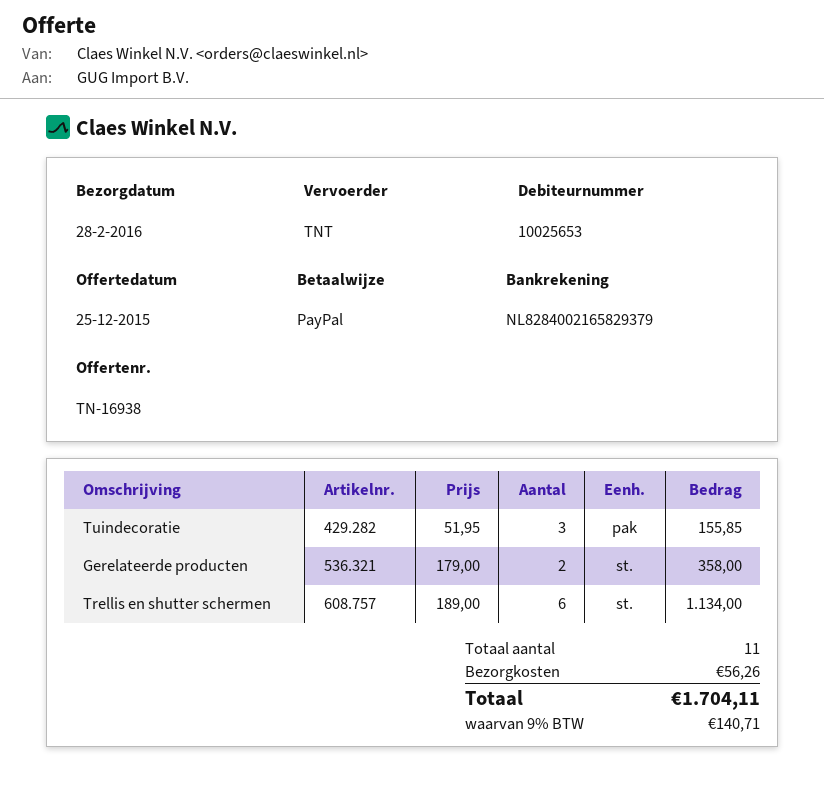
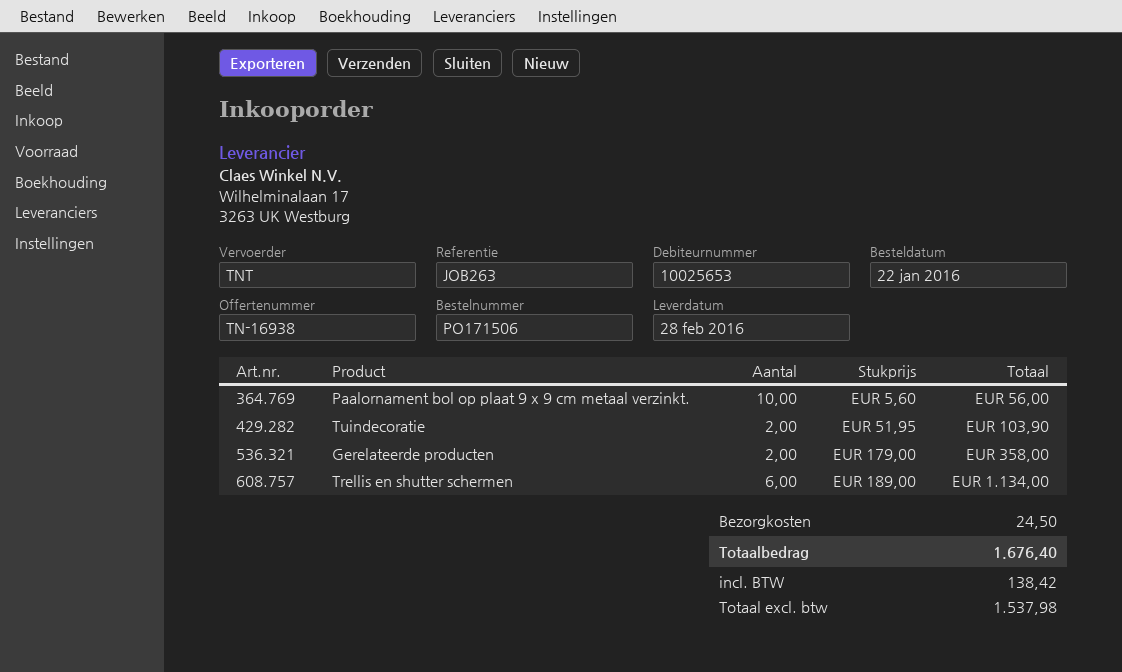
Tuindecoratie: 3 x 51.95 = 155.85 -> 2 x 51.95 = 103.90
Paalornament bol op plaat 9 x 9 cm metaal verzinkt.: none -> 10 x 5.60 = 56.00
shipping: 56.26 -> 24.50
tax: 140.71 -> 138.42
total: 1704.11 -> 1676.40

